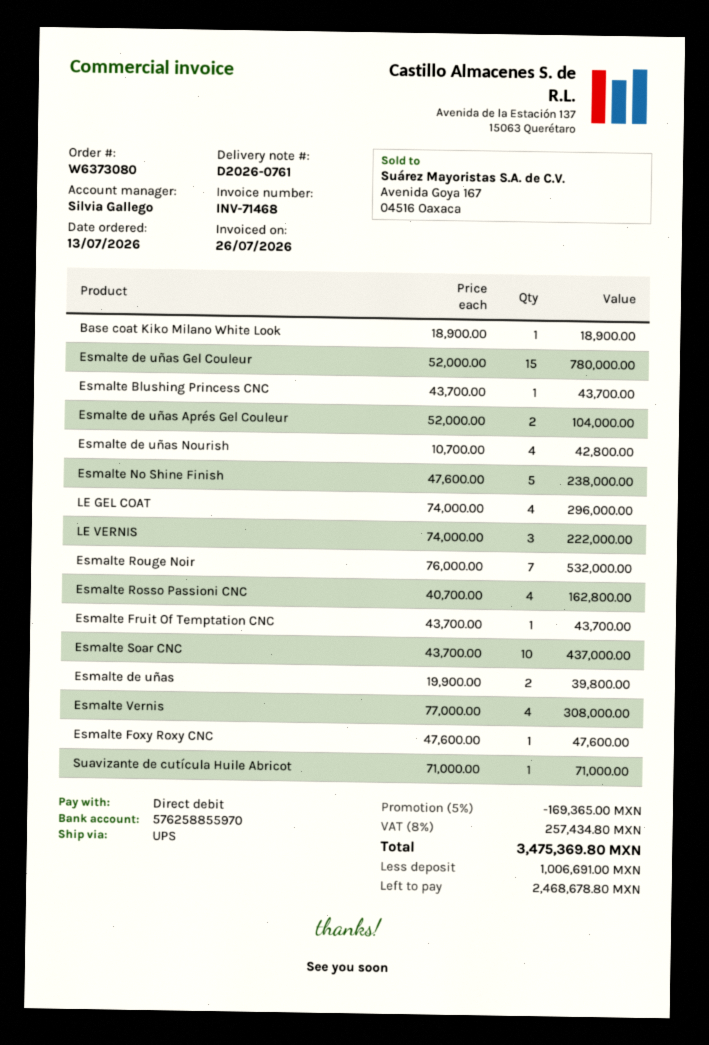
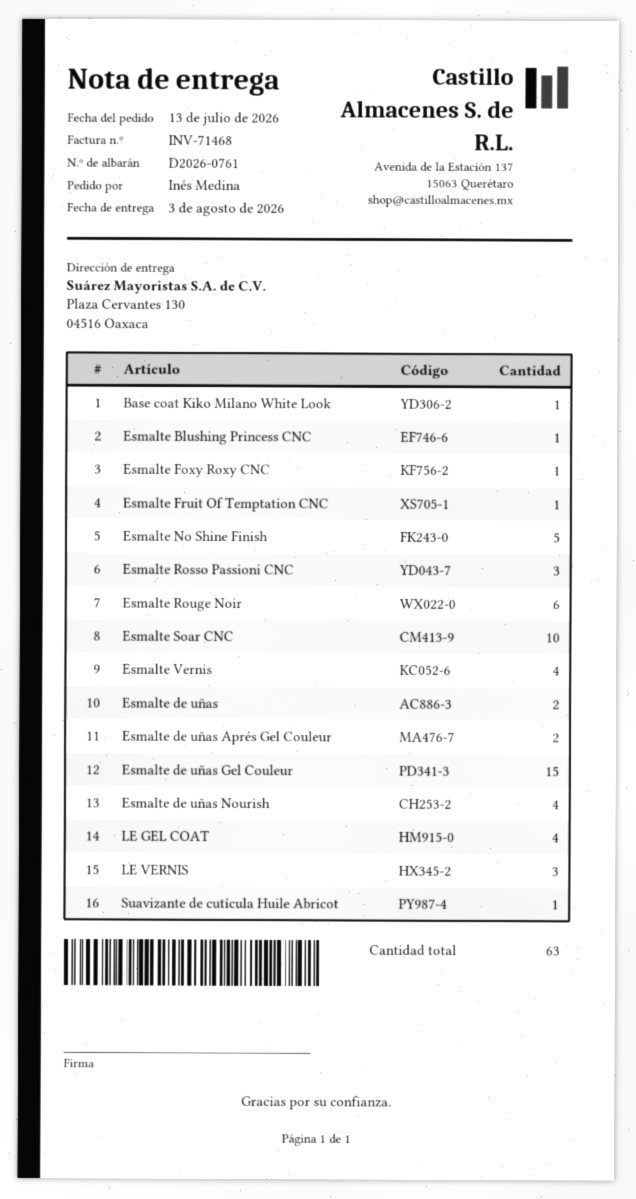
Esmalte Rouge Noir: 7 -> 6
Esmalte Rosso Passioni CNC: 4 -> 3

